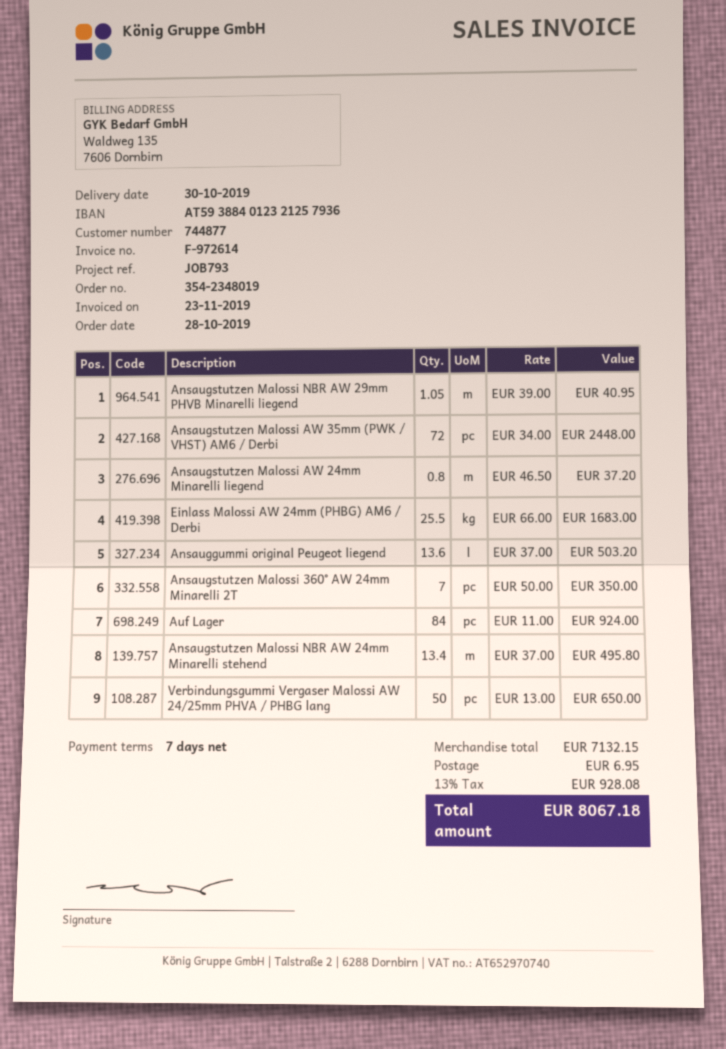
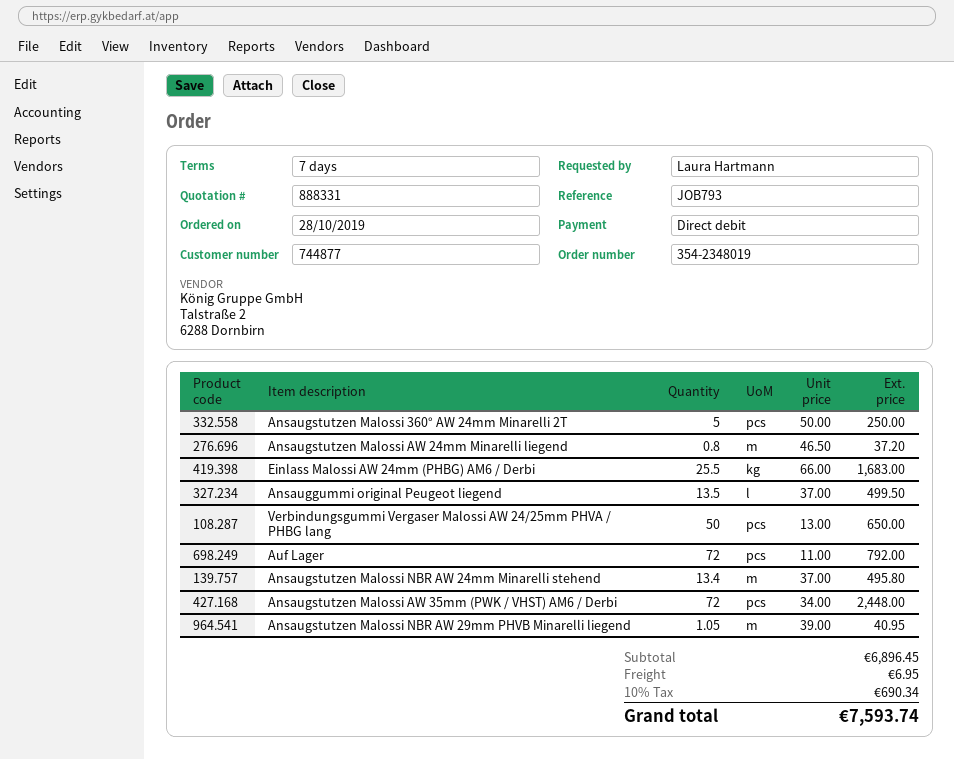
Ansauggummi original Peugeot liegend: 13.6 x 37.00 = 503.20 -> 13.5 x 37.00 = 499.50
Ansaugstutzen Malossi 360° AW 24mm Minarelli 2T: 7 x 50.00 = 350.00 -> 5 x 50.00 = 250.00
Auf Lager: 84 x 11.00 = 924.00 -> 72 x 11.00 = 792.00
subtotal: 7132.15 -> 6896.45
tax: 13% = 928.08 -> 10% = 690.34
total: 8067.18 -> 7593.74

